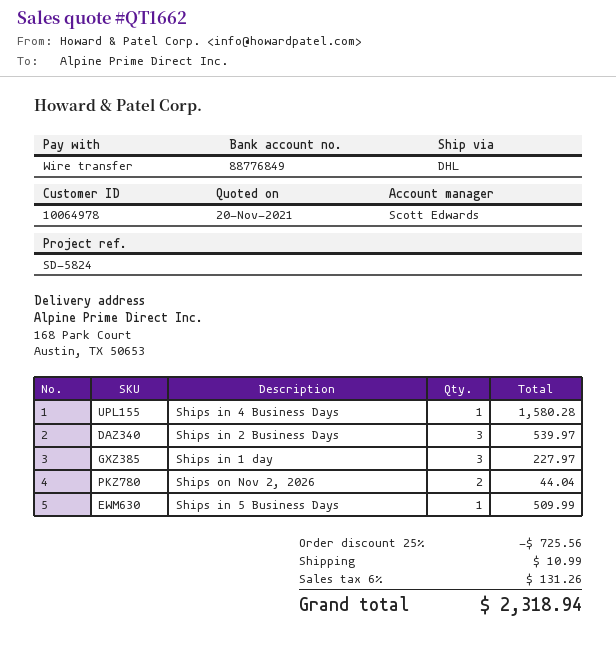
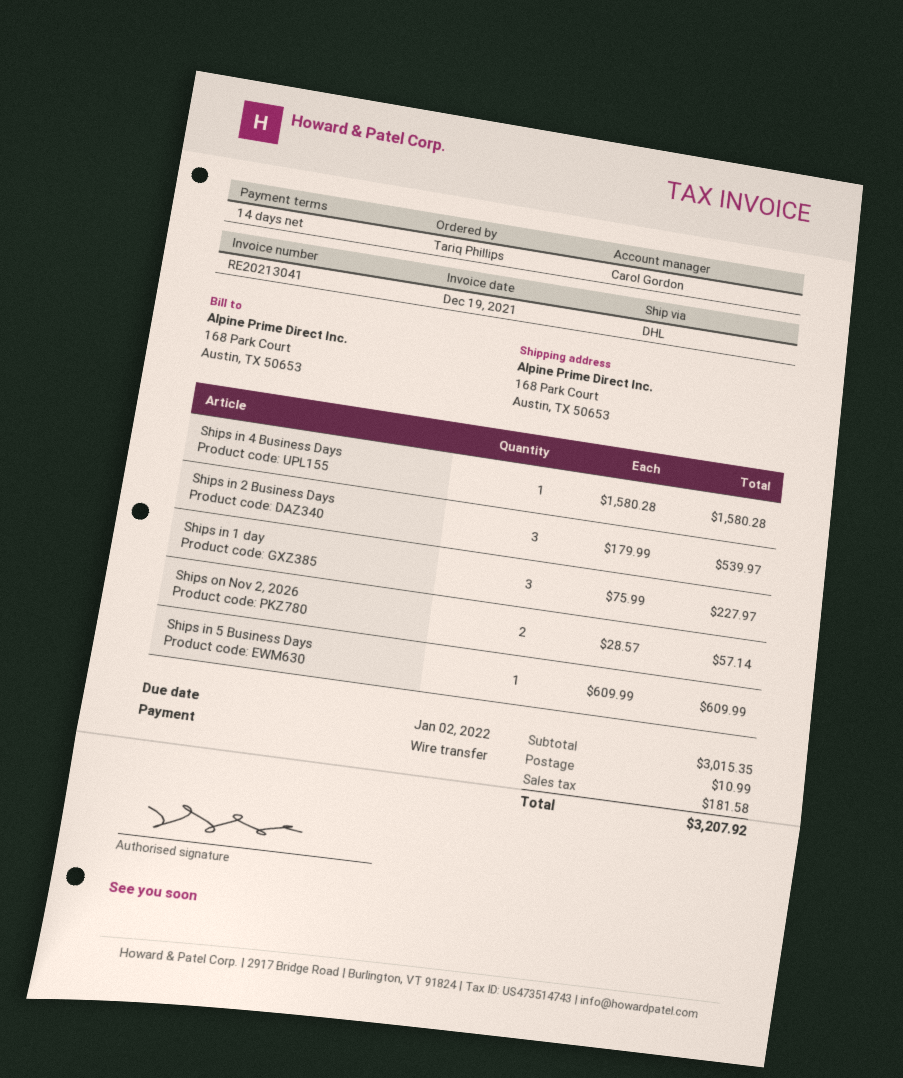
sales rep: Scott Edwards -> Carol Gordon
Ships on Nov 2, 2026: 2 for 44.04 -> 2 for 57.14
Ships in 5 Business Days: 1 for 509.99 -> 1 for 609.99
discount: 25% = 725.56 -> none
tax: 131.26 -> 181.58
total: 2318.94 -> 3207.92

